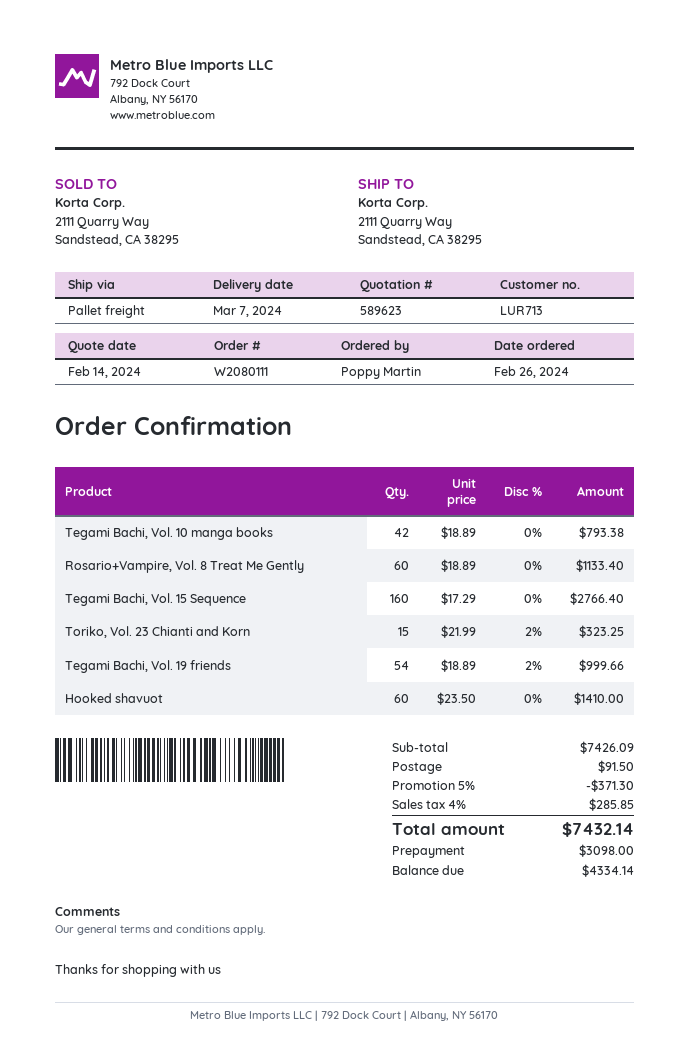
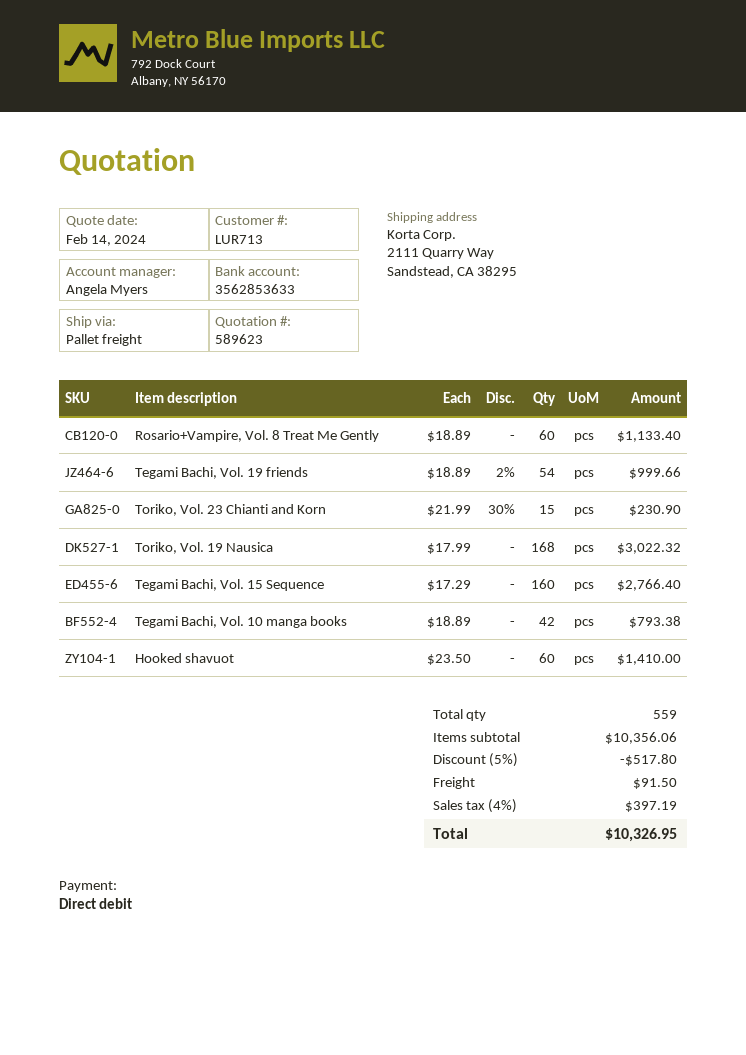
Toriko, Vol. 23 Chianti and Korn: 15 x 21.99 - 2% = 323.25 -> 15 x 21.99 - 30% = 230.90
Toriko, Vol. 19 Nausica: none -> 168 x 17.99 = 3022.32
subtotal: 7426.09 -> 10356.06
discount: 5% = 371.30 -> 5% = 517.80
tax: 4% = 285.85 -> 4% = 397.19
total: 7432.14 -> 10326.95

